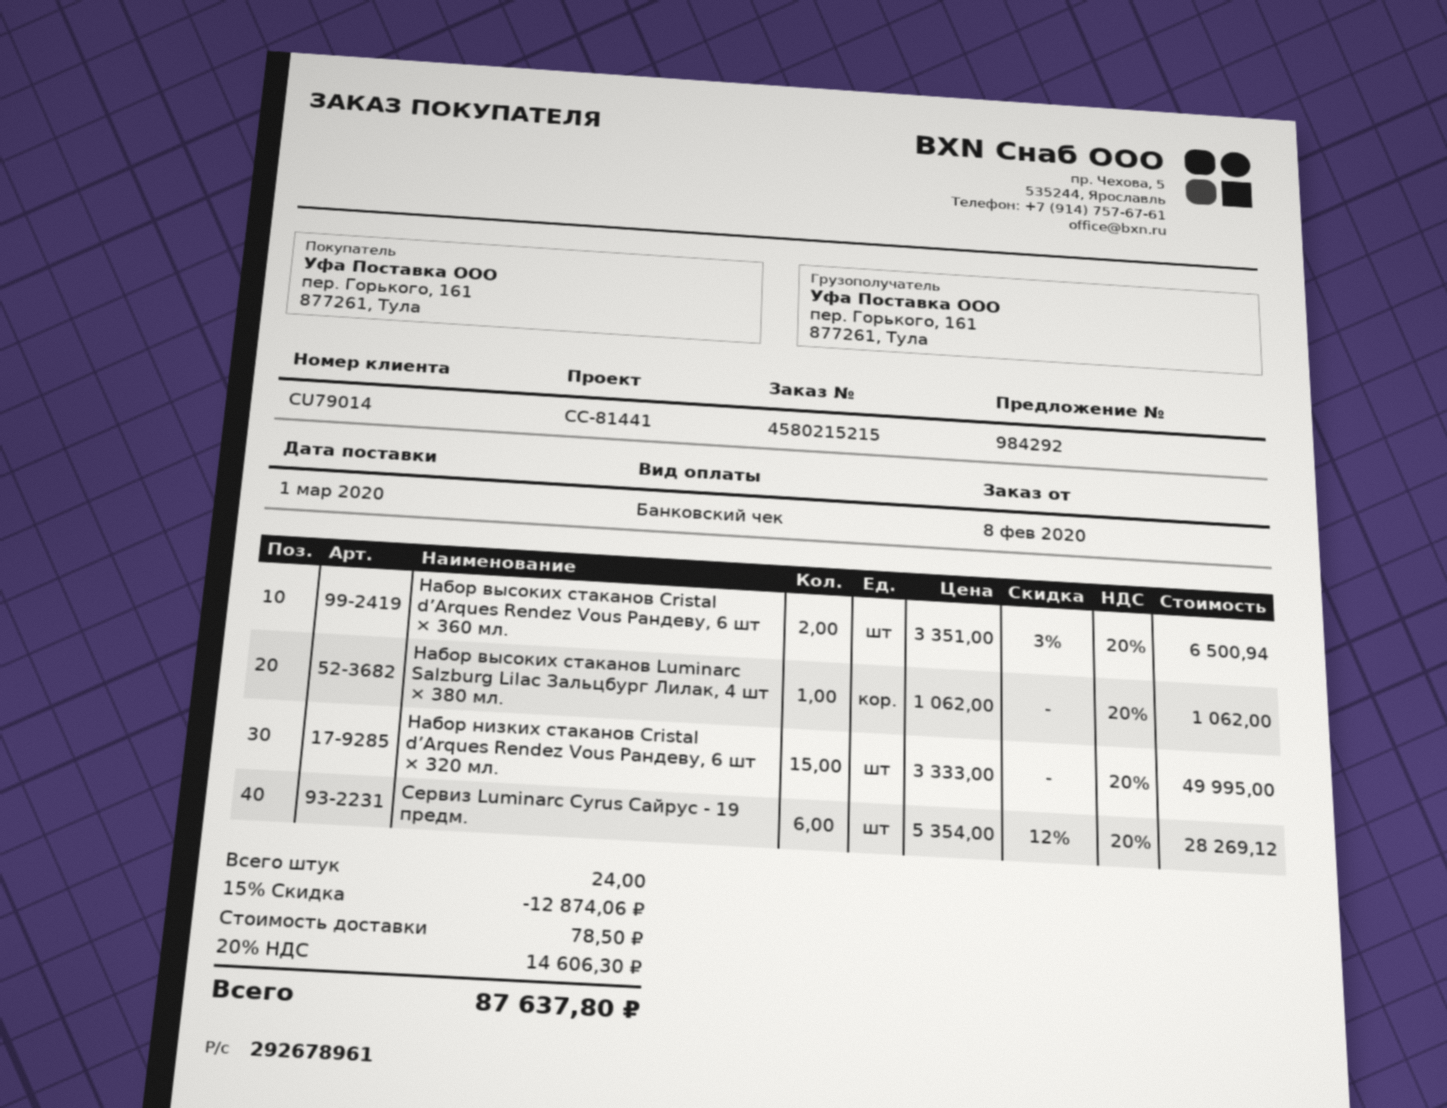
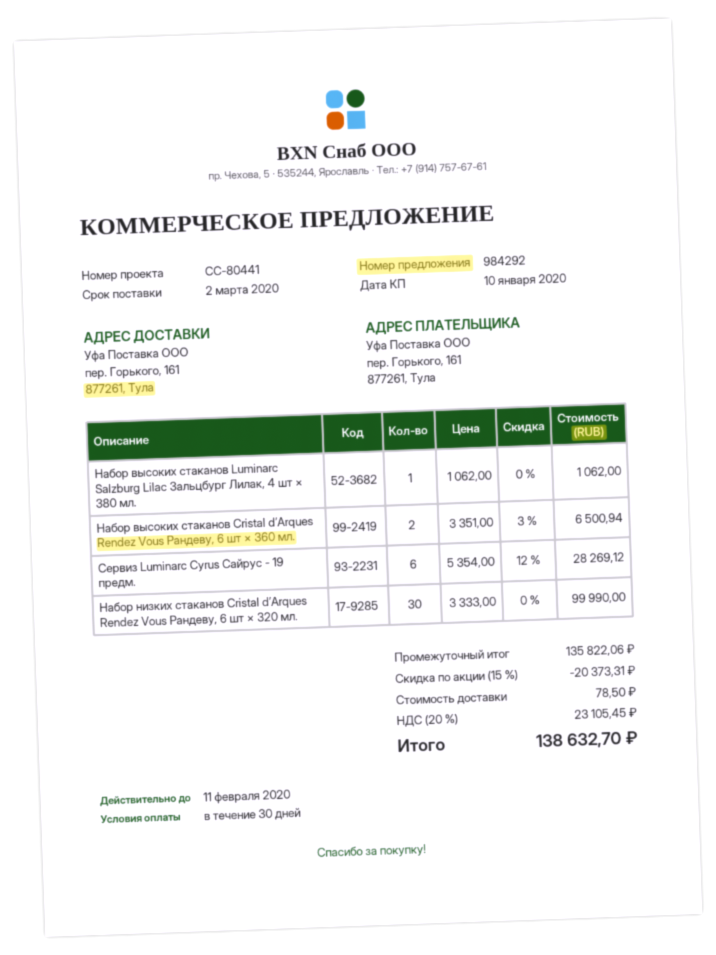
delivery date: 2020-03-01 -> 2020-03-02
reference: CC-81441 -> CC-80441
Набор низких стаканов Cristal d’Arques Rendez Vous Рандеву, 6 шт × 320 мл.: 15 x 3333.00 = 49995.00 -> 30 x 3333.00 = 99990.00
discount: 15% = 12874.06 -> 15% = 20373.31
tax: 20% = 14606.30 -> 20% = 23105.45
total: 87637.80 -> 138632.70

